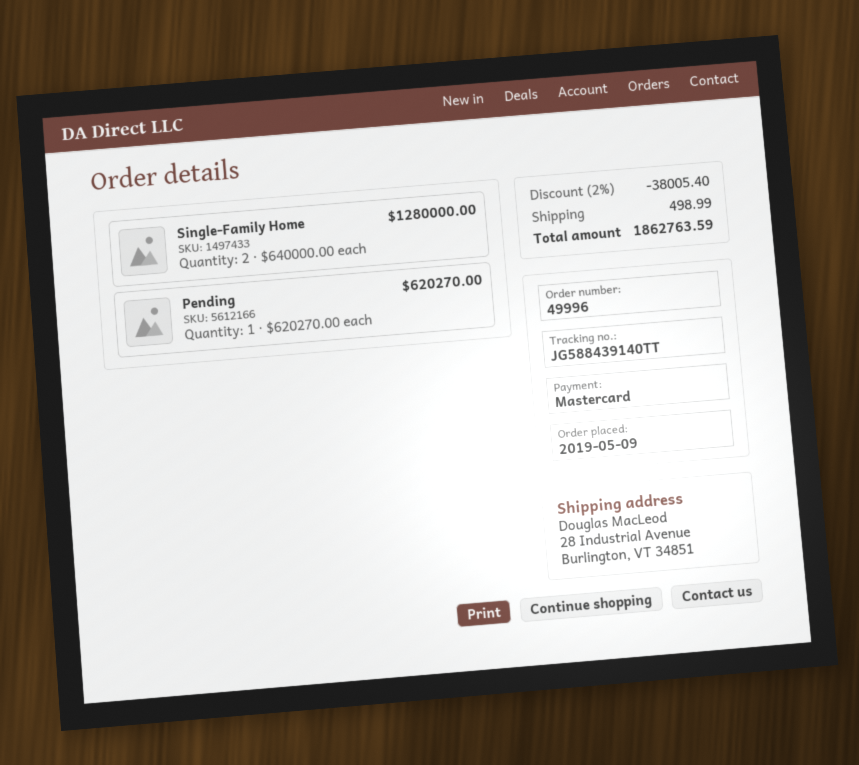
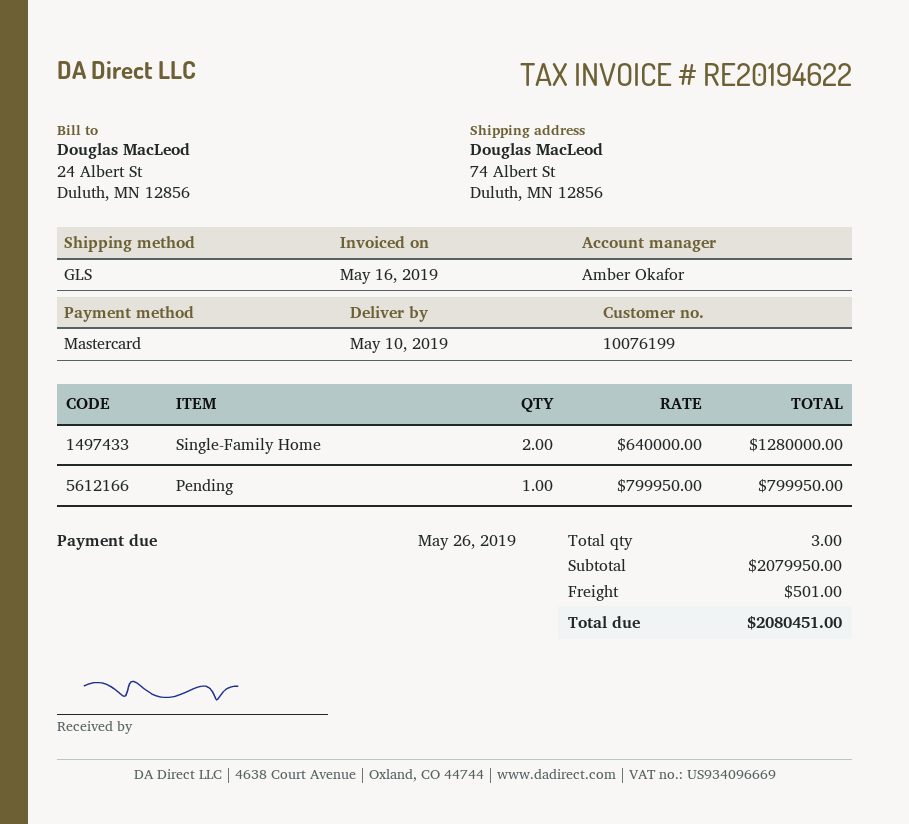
ship to: 28 Industrial Avenue, Burlington, VT 34851 -> 74 Albert St, Duluth, MN 12856
Pending: 1 x 620270.00 = 620270.00 -> 1 x 799950.00 = 799950.00
discount: 2% = 38005.40 -> none
shipping: 498.99 -> 501.00
total: 1862763.59 -> 2080451.00

